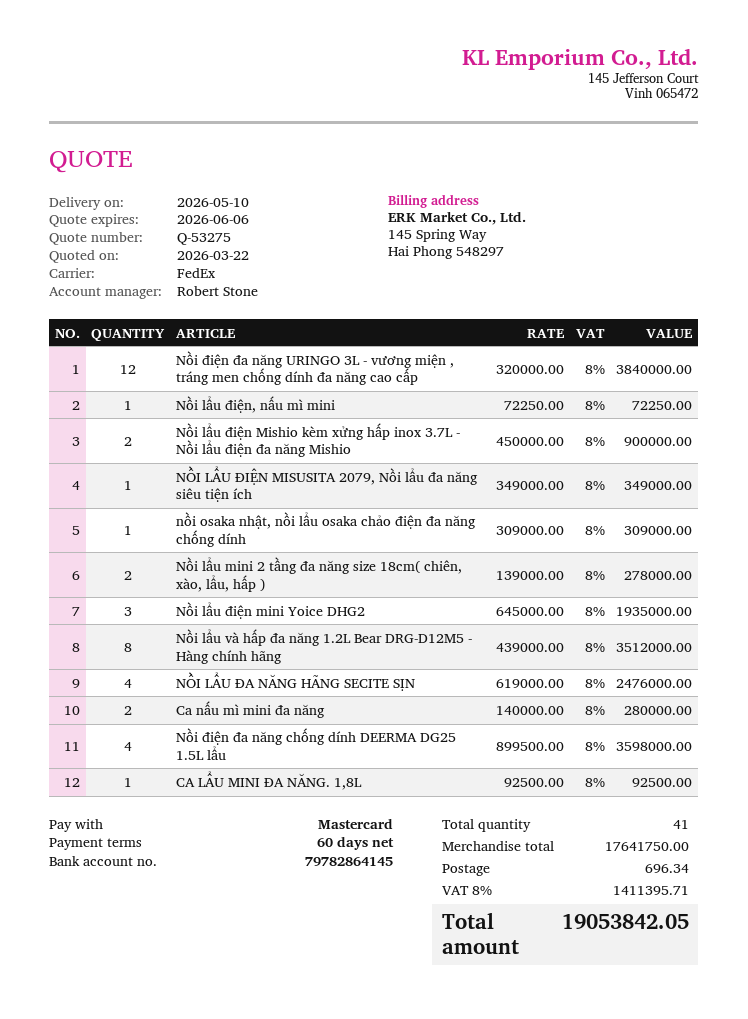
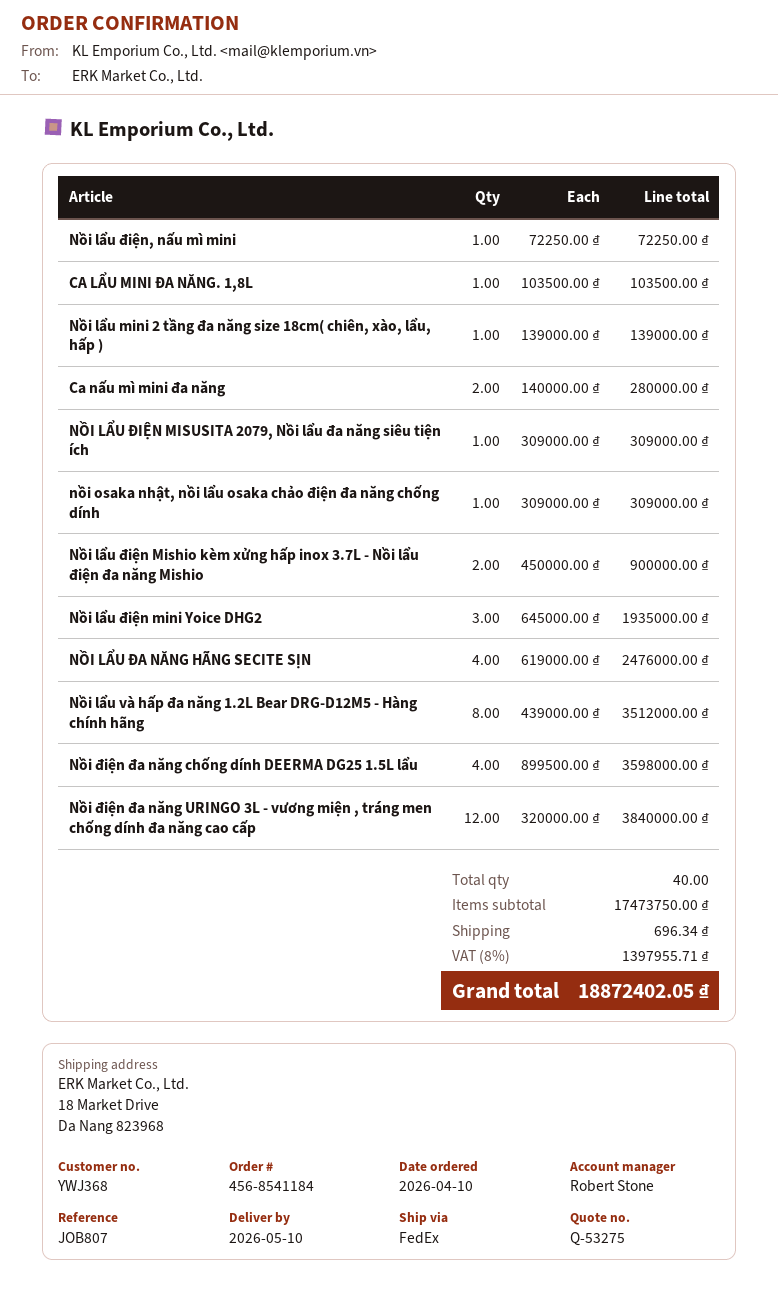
NỒI LẨU ĐIỆN MISUSITA 2079, Nồi lẩu đa năng siêu tiện ích: 1 x 349000.00 = 349000.00 -> 1 x 309000.00 = 309000.00
Nồi lẩu mini 2 tầng đa năng size 18cm( chiên, xào, lẩu, hấp ): 2 x 139000.00 = 278000.00 -> 1 x 139000.00 = 139000.00
CA LẨU MINI ĐA NĂNG. 1,8L: 1 x 92500.00 = 92500.00 -> 1 x 103500.00 = 103500.00
total quantity: 41 -> 40
subtotal: 17641750.00 -> 17473750.00
tax: 8% = 1411395.71 -> 8% = 1397955.71
total: 19053842.05 -> 18872402.05

